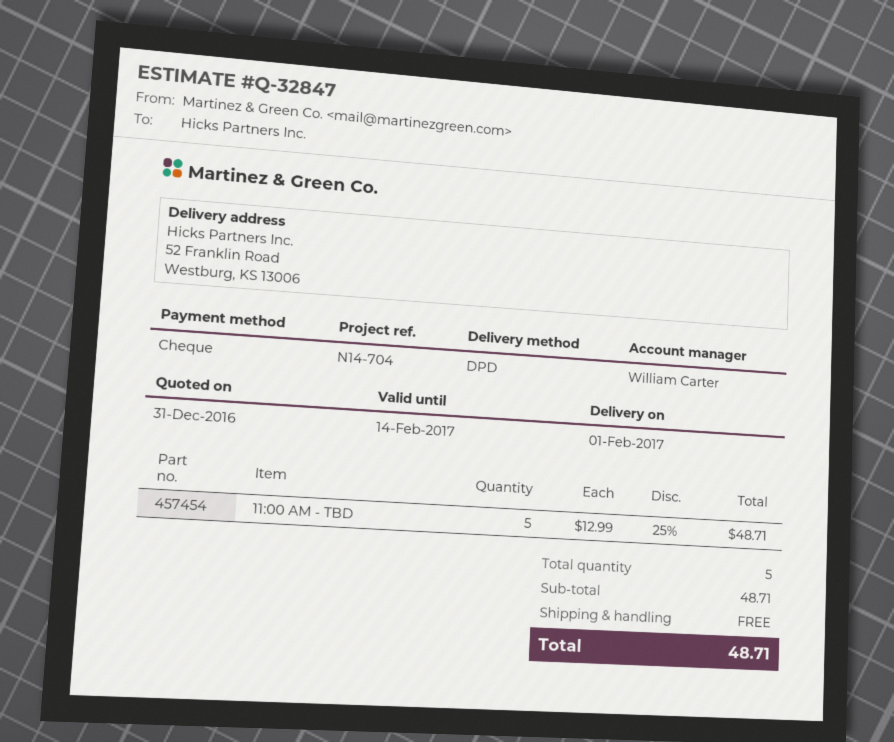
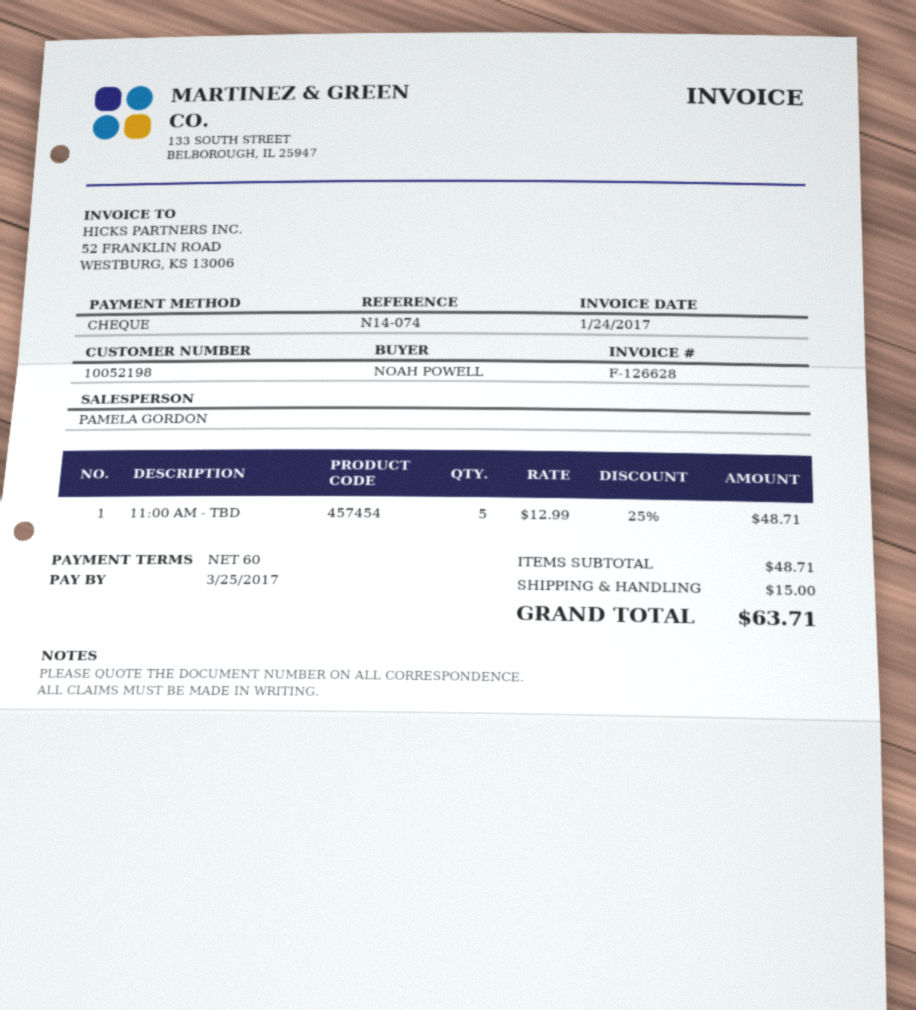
reference: N14-704 -> N14-074
sales rep: William Carter -> PAMELA GORDON
shipping: 0.00 -> 15.00
total: 48.71 -> 63.71

